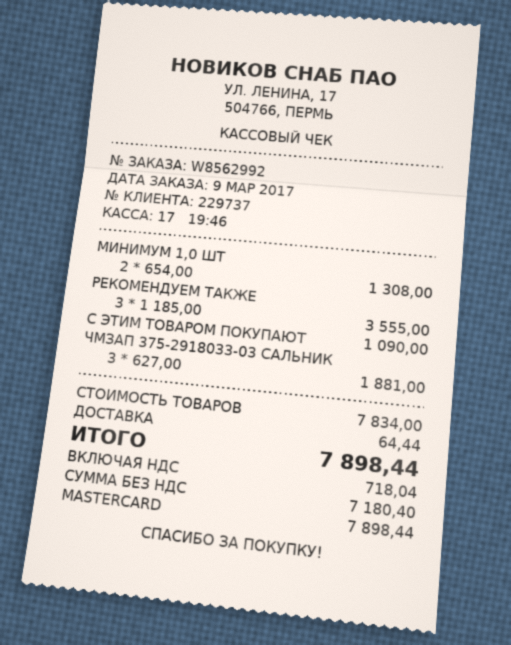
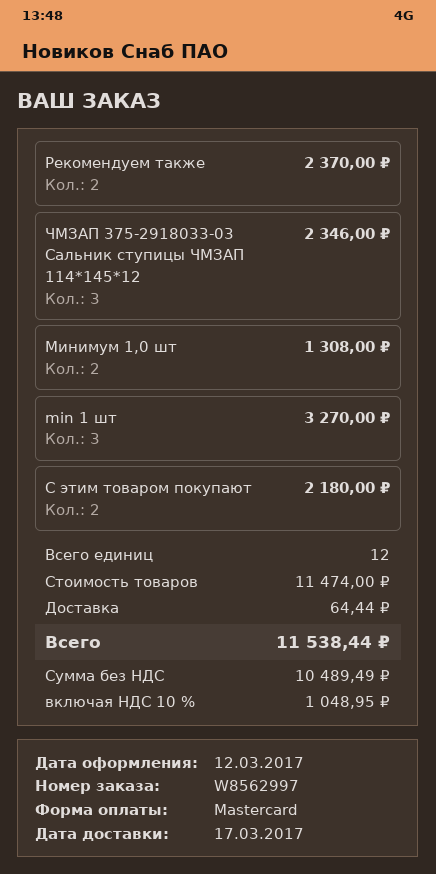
order number: W8562992 -> W8562997
order date: 2017-03-09 -> 2017-03-12
РЕКОМЕНДУЕМ ТАКЖЕ: 3 for 3555.00 -> 2 for 2370.00
С ЭТИМ ТОВАРОМ ПОКУПАЮТ: 1 for 1090.00 -> 2 for 2180.00
ЧМЗАП 375-2918033-03 САЛЬНИК: 3 for 1881.00 -> 3 for 2346.00
min 1 шт: none -> 3 for 3270.00
subtotal: 7834.00 -> 11474.00
net: 7180.40 -> 10489.49
tax: 718.04 -> 1048.95
total: 7898.44 -> 11538.44

